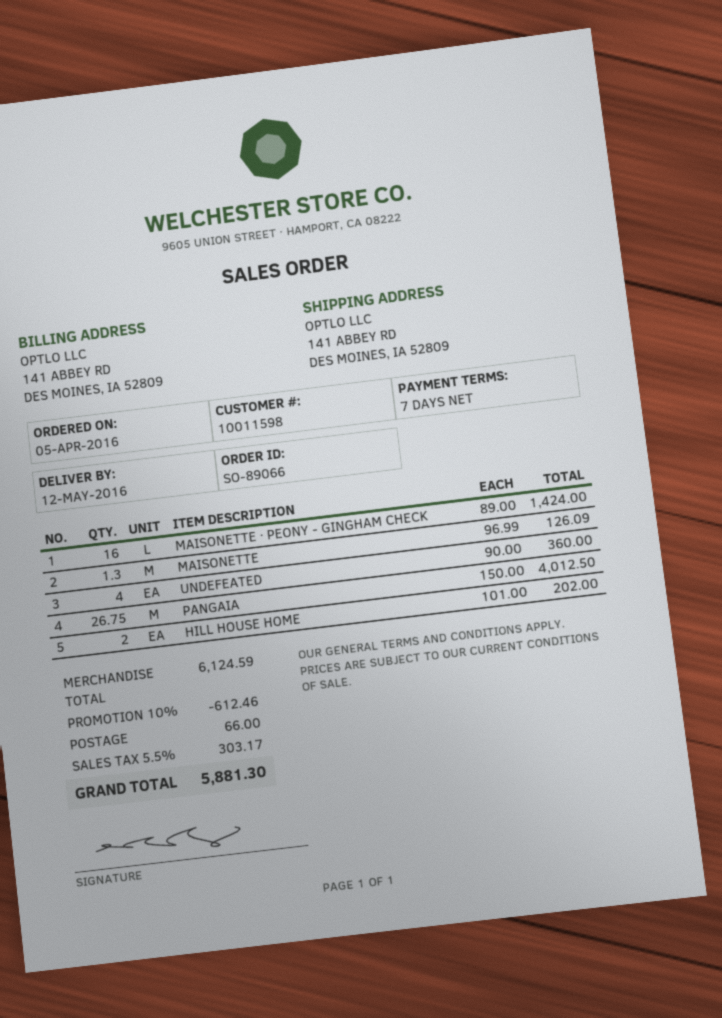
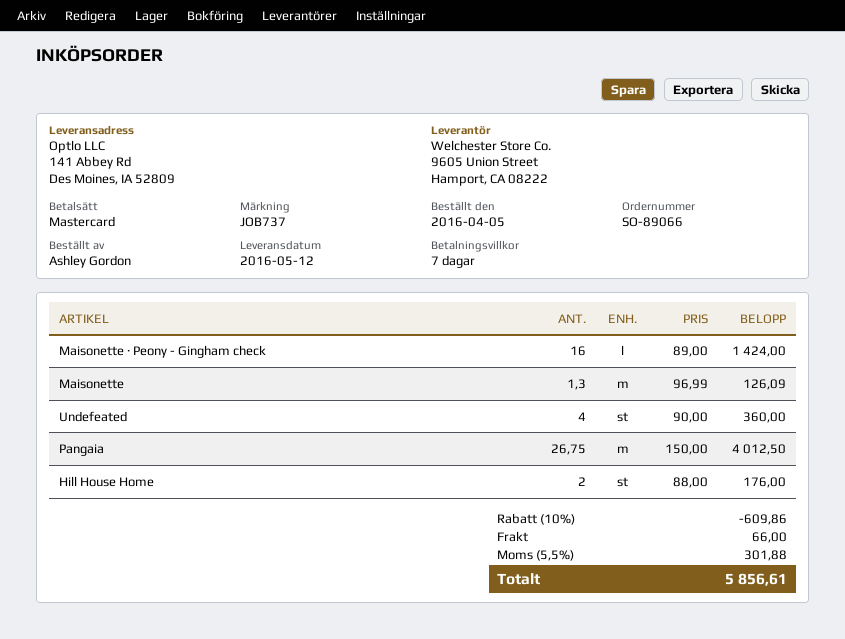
HILL HOUSE HOME: 2 x 101.00 = 202.00 -> 2 x 88.00 = 176.00
discount: 10% = 612.46 -> 10% = 609.86
tax: 5.5% = 303.17 -> 5.5% = 301.88
total: 5881.30 -> 5856.61

